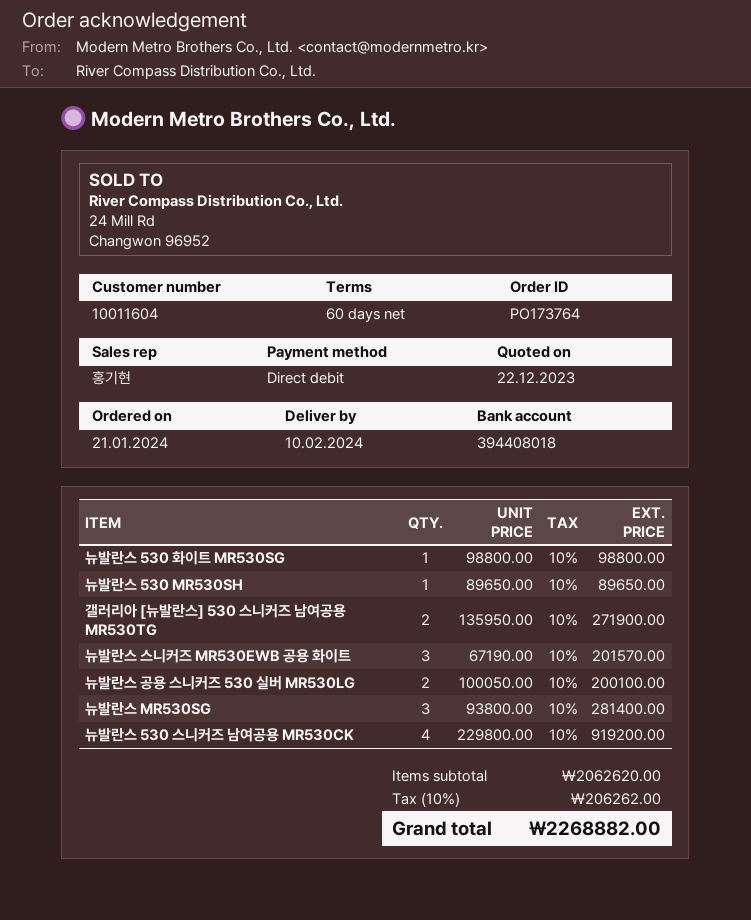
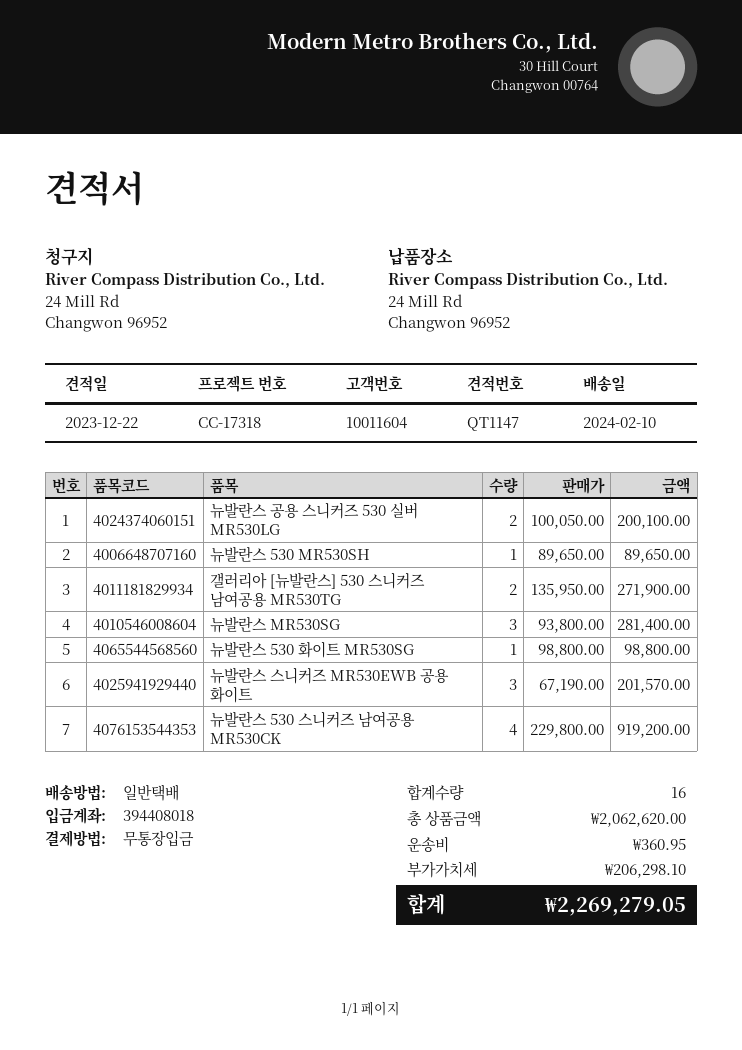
payment method: direct debit -> bank transfer
shipping: none -> 360.95
tax: 206262.00 -> 206298.10
total: 2268882.00 -> 2269279.05

